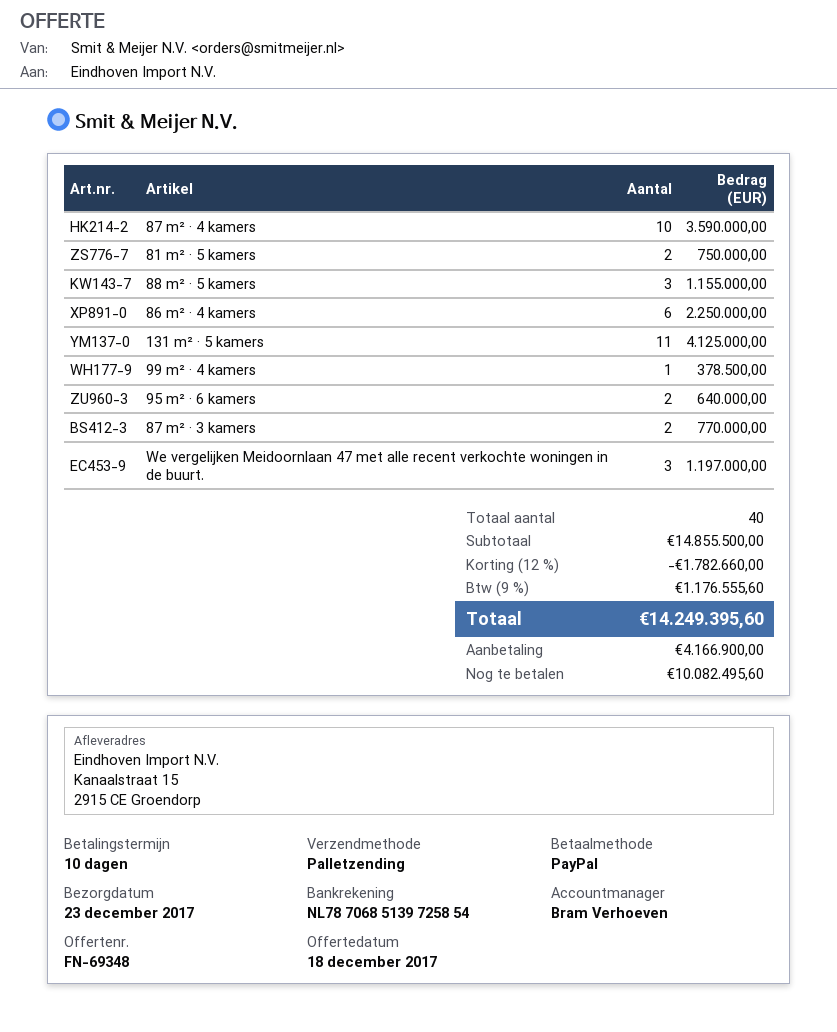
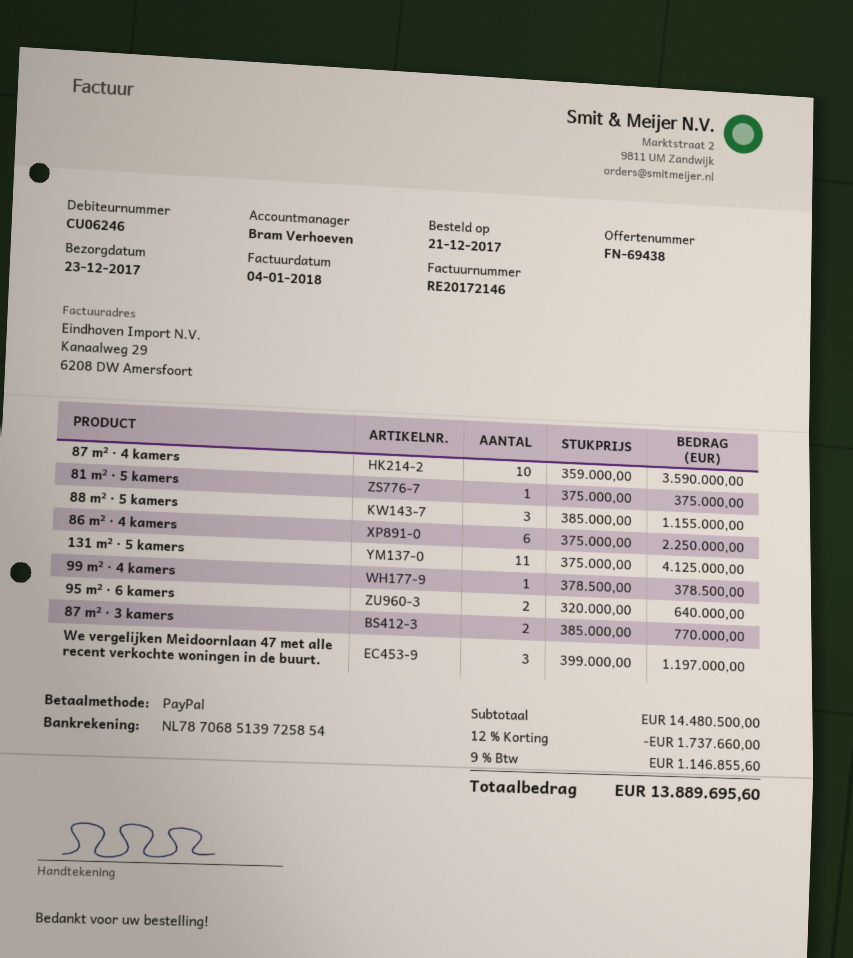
quote number: FN-69348 -> FN-69438
81 m² · 5 kamers: 2 for 750000.00 -> 1 for 375000.00
subtotal: 14855500.00 -> 14480500.00
discount: 12% = 1782660.00 -> 12% = 1737660.00
tax: 9% = 1176555.60 -> 9% = 1146855.60
total: 14249395.60 -> 13889695.60

